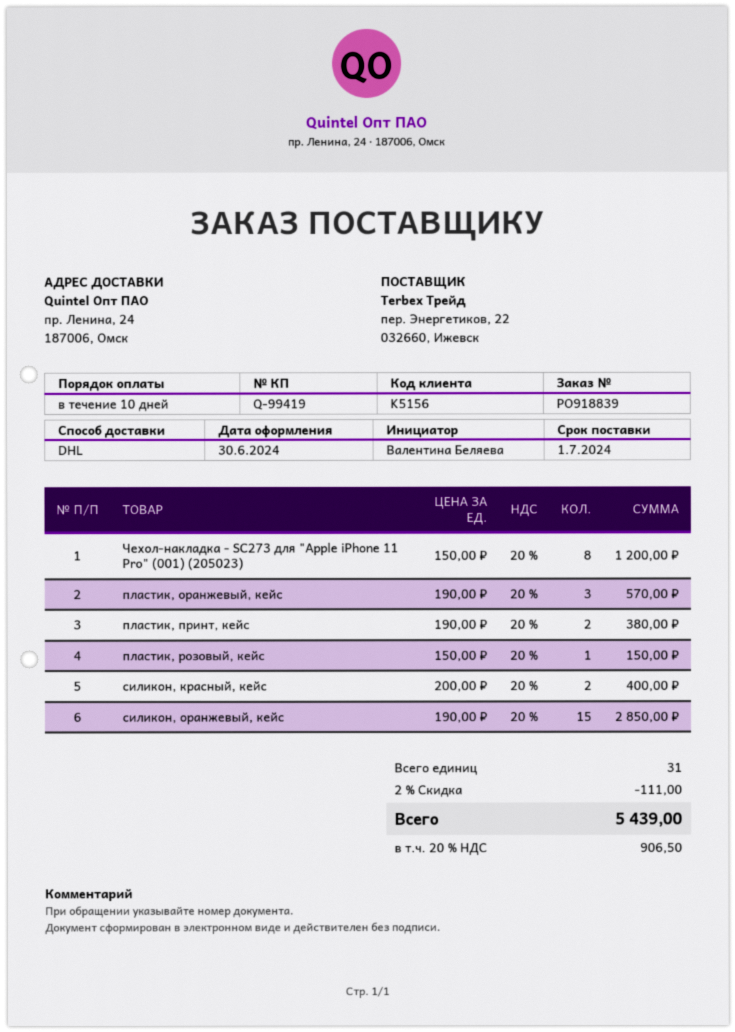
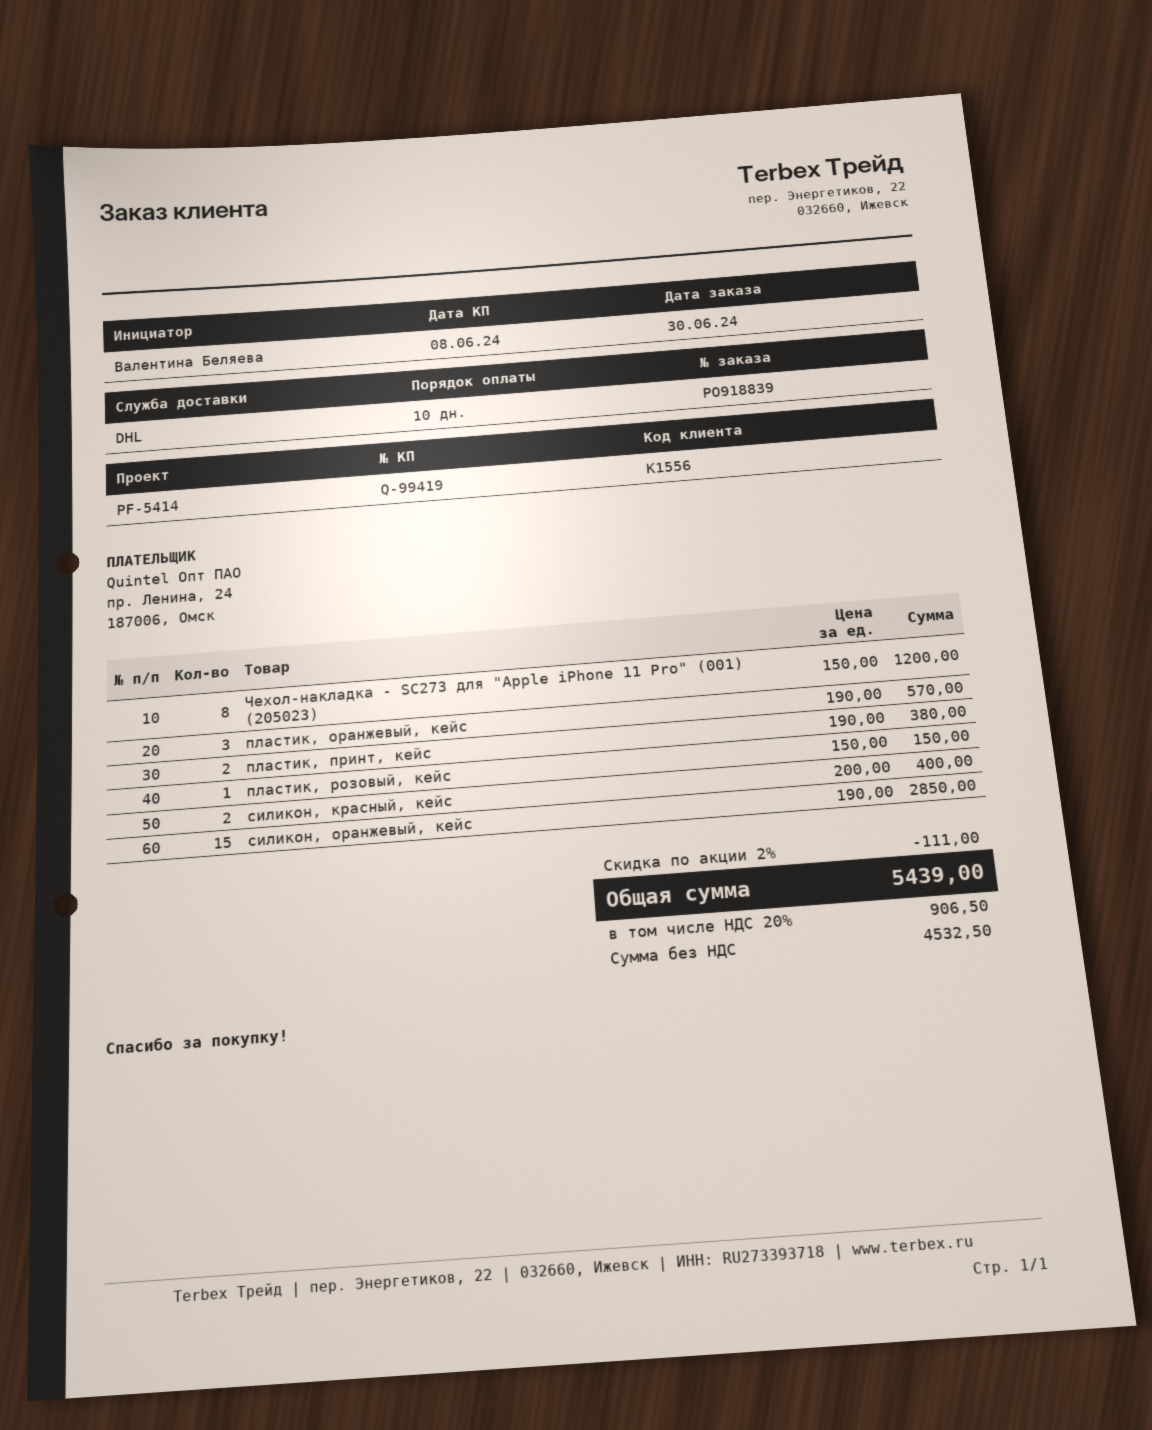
customer number: K5156 -> K1556

